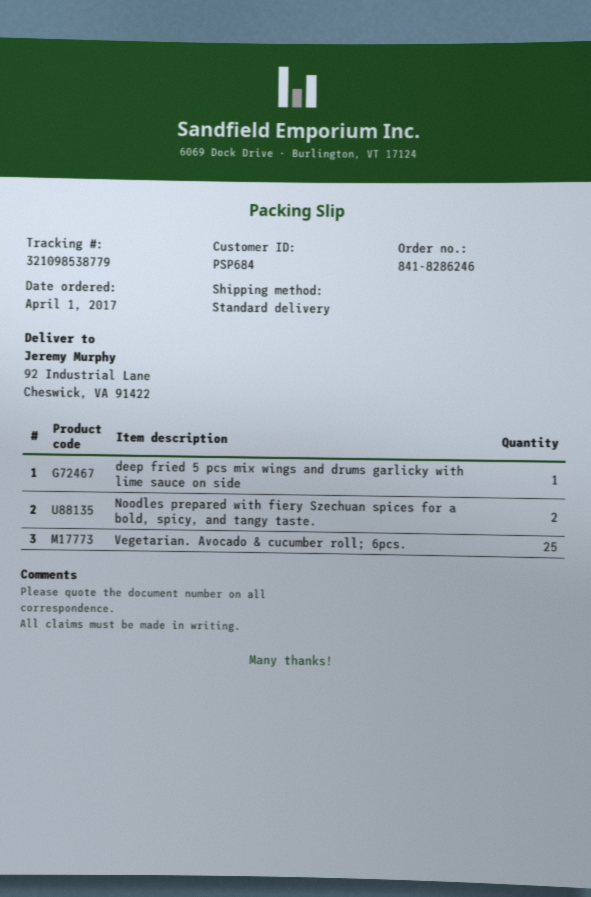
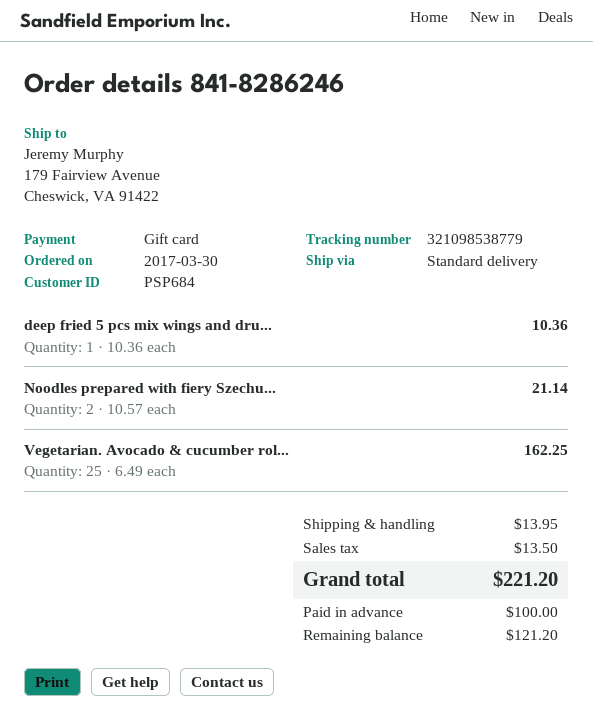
order date: 2017-04-01 -> 2017-03-30
ship to: 92 Industrial Lane, Cheswick, VA 91422 -> 179 Fairview Avenue, Cheswick, VA 91422

